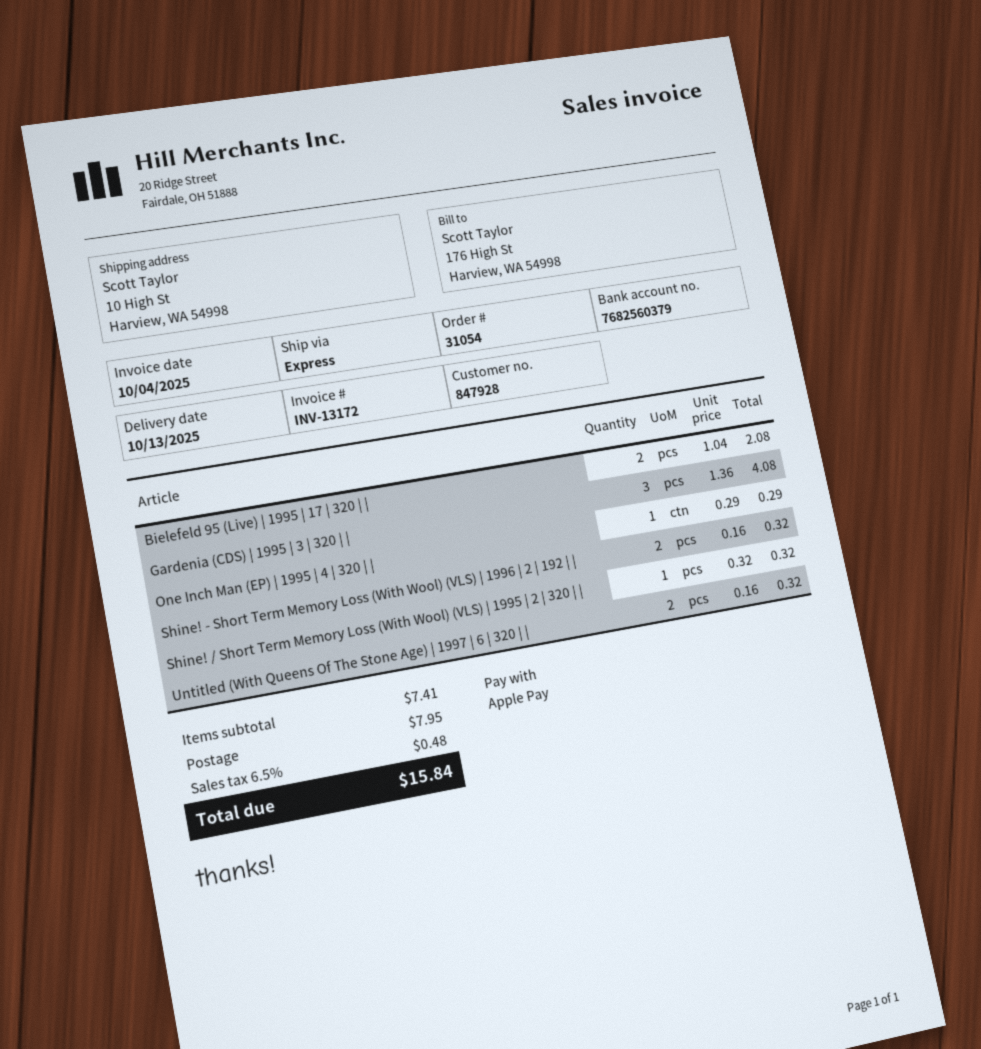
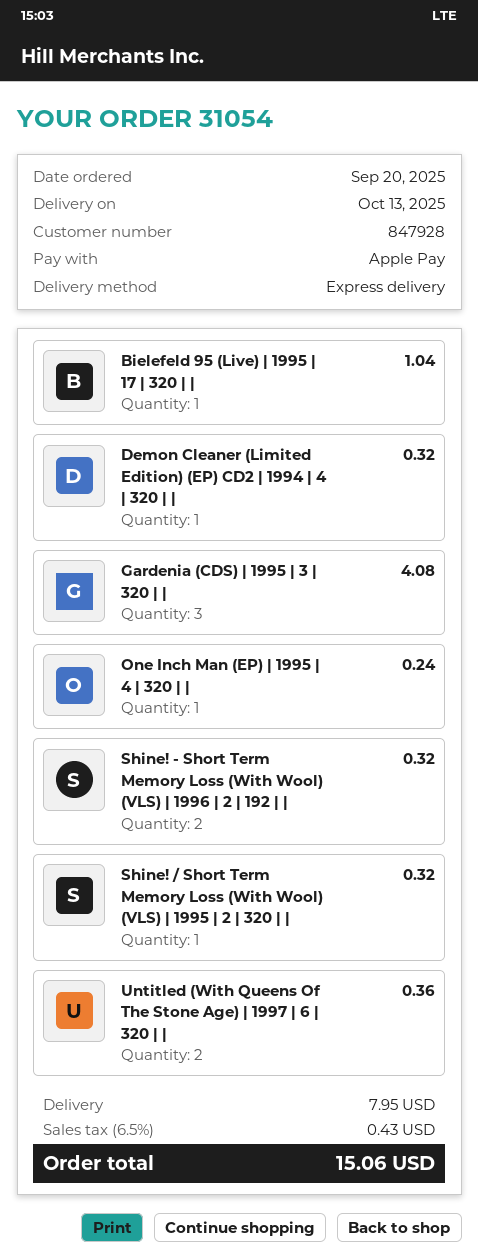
Bielefeld 95 (Live) | 1995 | 17 | 320 | |: 2 for 2.08 -> 1 for 1.04
One Inch Man (EP) | 1995 | 4 | 320 | |: 1 for 0.29 -> 1 for 0.24
Untitled (With Queens Of The Stone Age) | 1997 | 6 | 320 | |: 2 for 0.32 -> 2 for 0.36
Demon Cleaner (Limited Edition) (EP) CD2 | 1994 | 4 | 320 | |: none -> 1 for 0.32
tax: 6.5% = 0.48 -> 6.5% = 0.43
total: 15.84 -> 15.06

